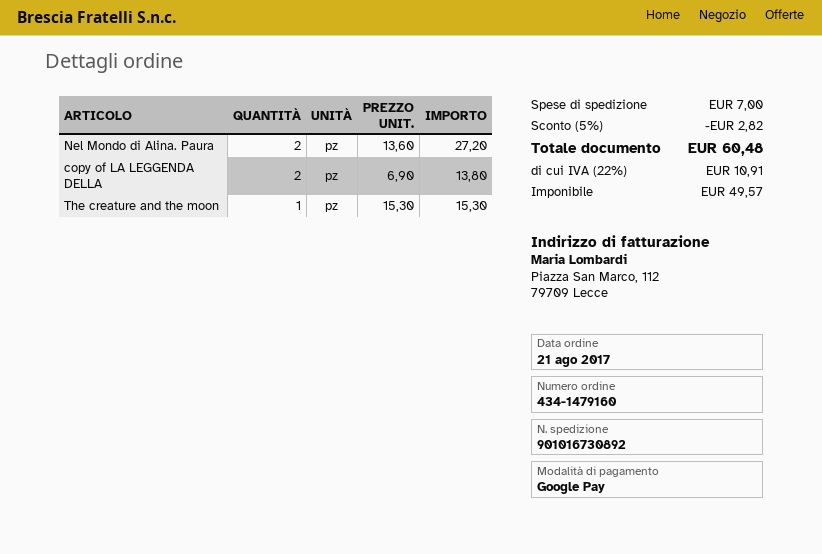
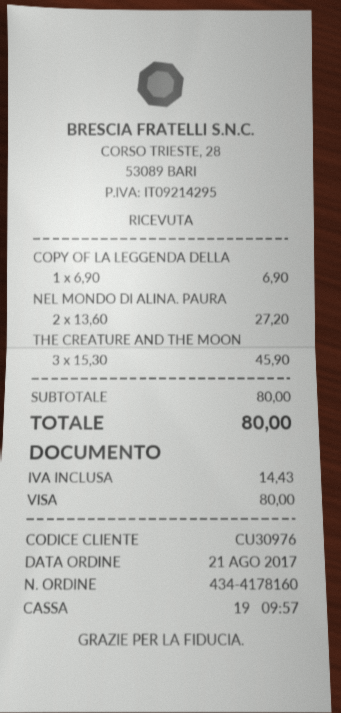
order number: 434-1479160 -> 434-4178160
payment method: Google Pay -> Visa
copy of LA LEGGENDA DELLA: 2 x 6.90 = 13.80 -> 1 x 6.90 = 6.90
The creature and the moon: 1 x 15.30 = 15.30 -> 3 x 15.30 = 45.90
discount: 5% = 2.82 -> none
shipping: 7.00 -> none
tax: 10.91 -> 14.43
total: 60.48 -> 80.00

